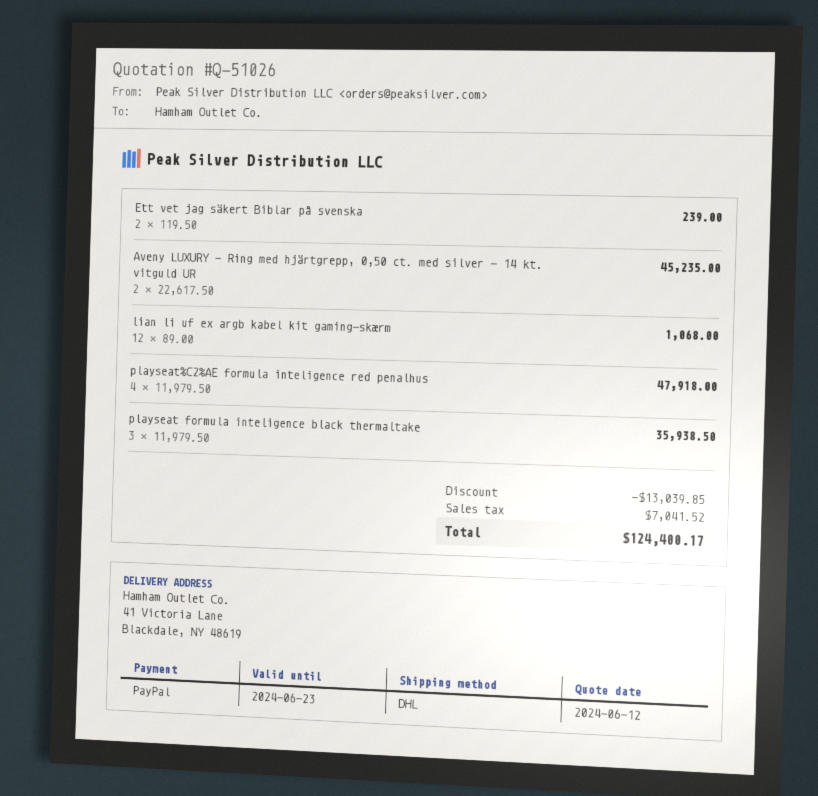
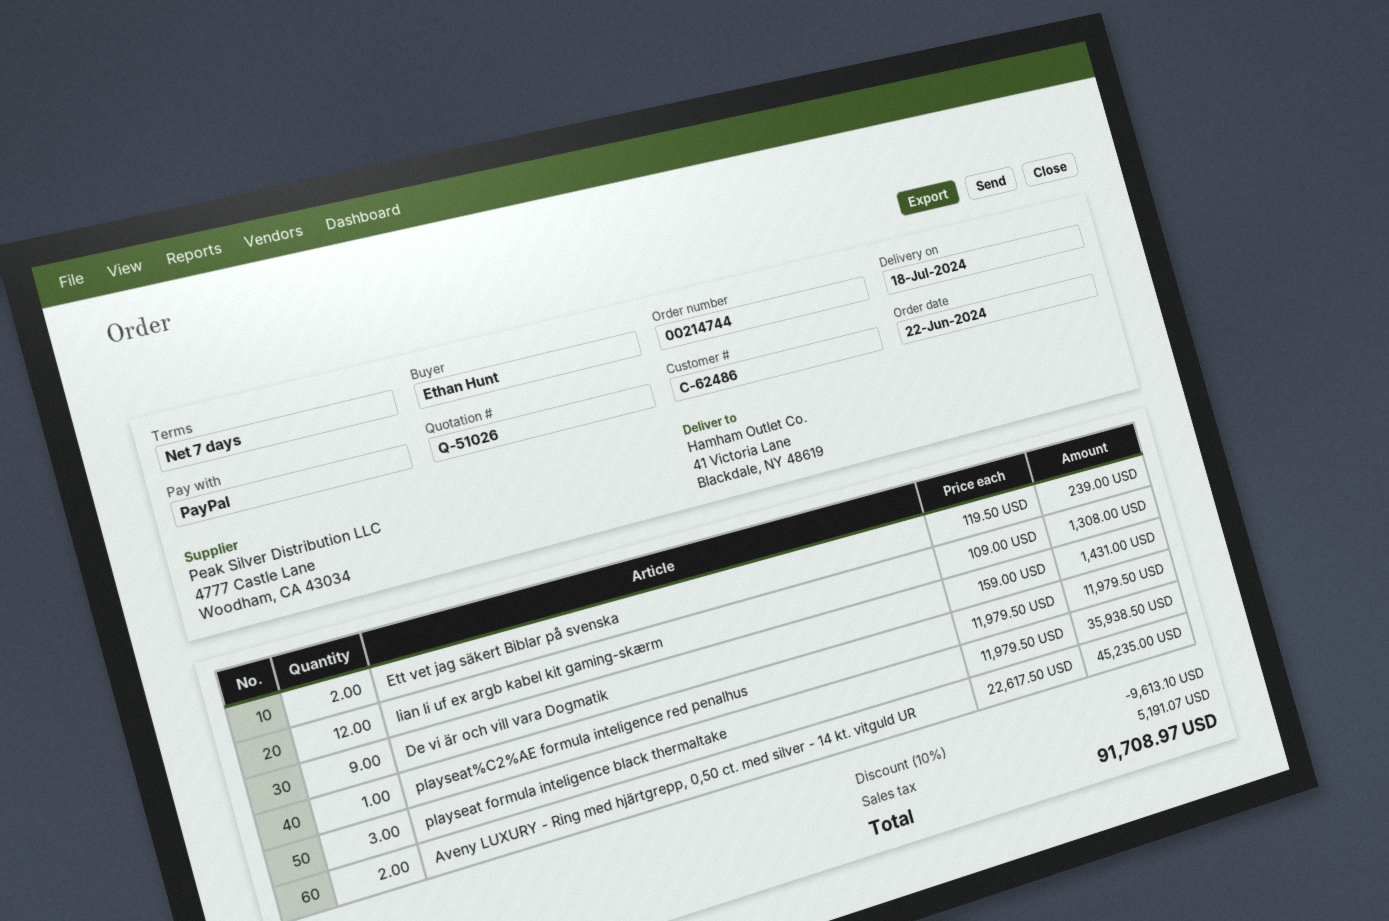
lian li uf ex argb kabel kit gaming-skærm: 12 x 89.00 = 1068.00 -> 12 x 109.00 = 1308.00
playseat%C2%AE formula inteligence red penalhus: 4 x 11979.50 = 47918.00 -> 1 x 11979.50 = 11979.50
De vi är och vill vara Dogmatik: none -> 9 x 159.00 = 1431.00
discount: 13039.85 -> 9613.10
tax: 7041.52 -> 5191.07
total: 124400.17 -> 91708.97

